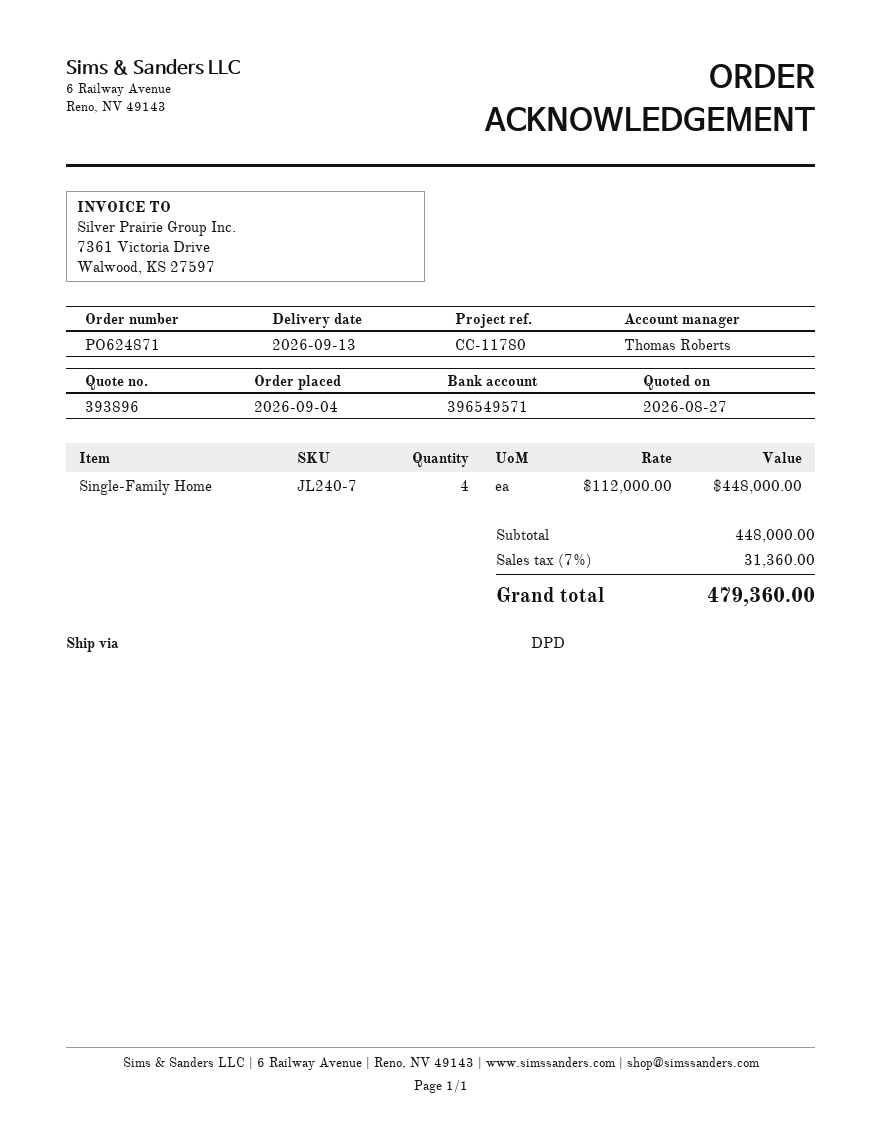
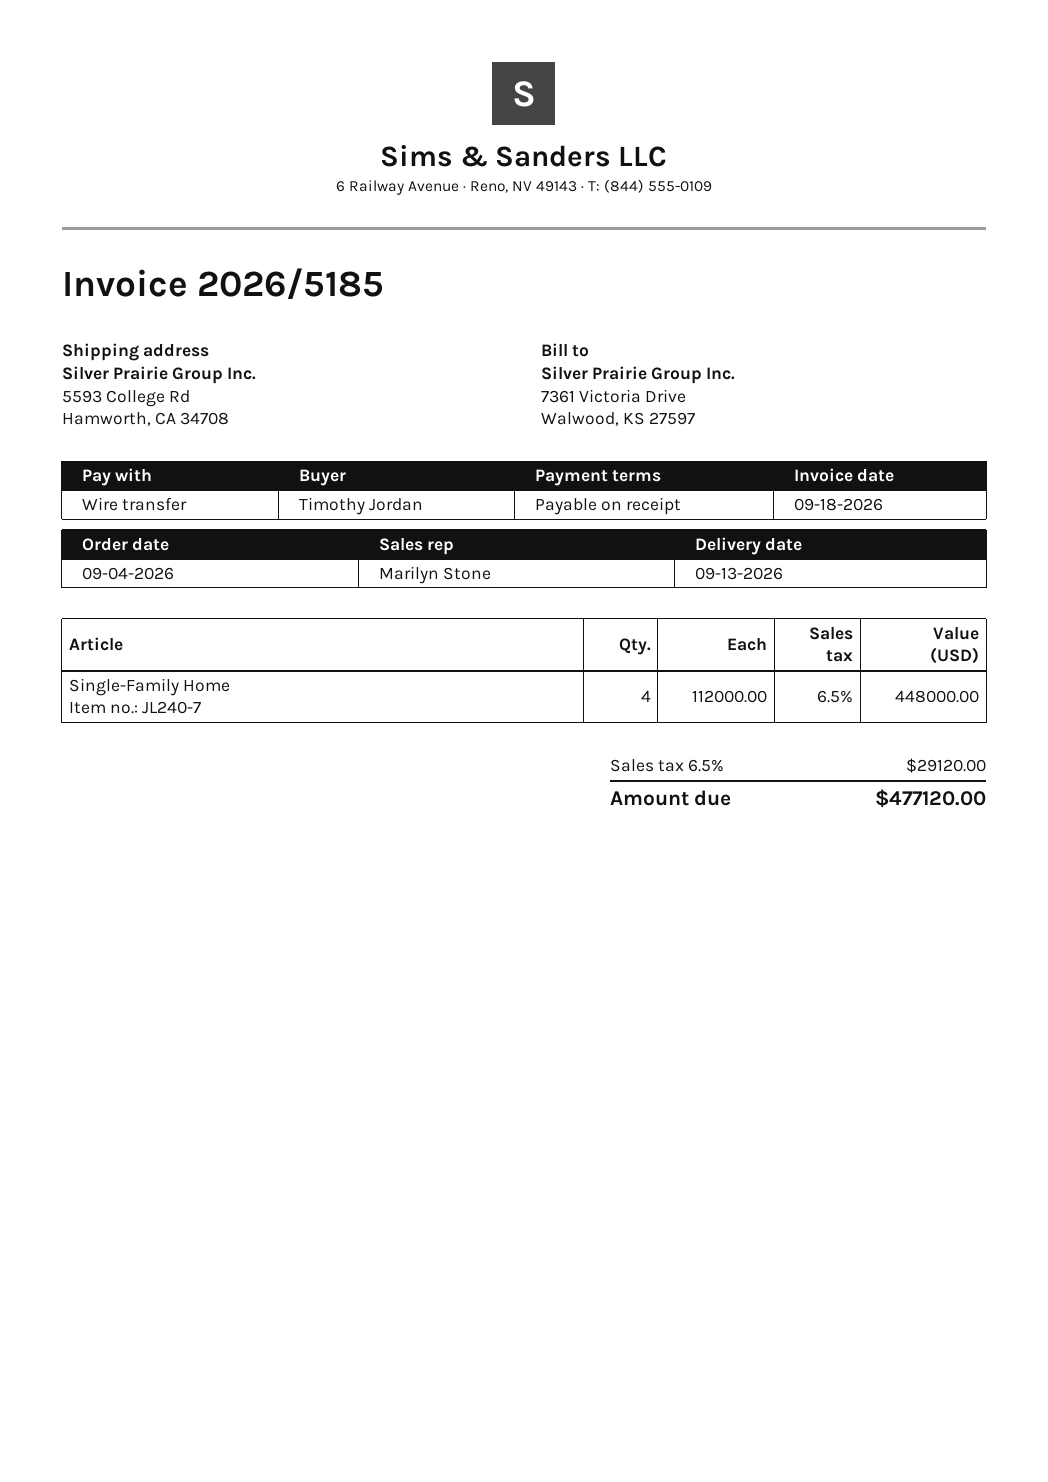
sales rep: Thomas Roberts -> Marilyn Stone
tax: 7% = 31360.00 -> 6.5% = 29120.00
total: 479360.00 -> 477120.00

